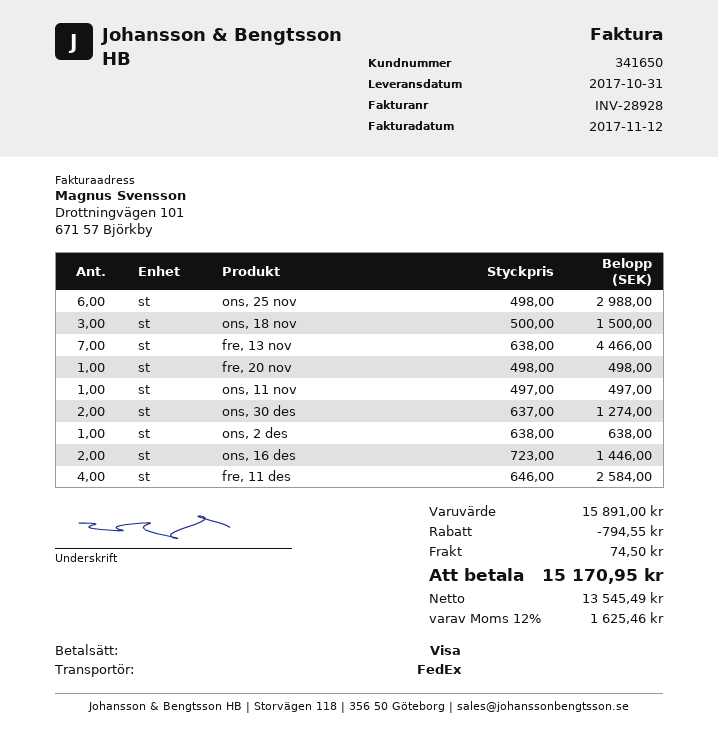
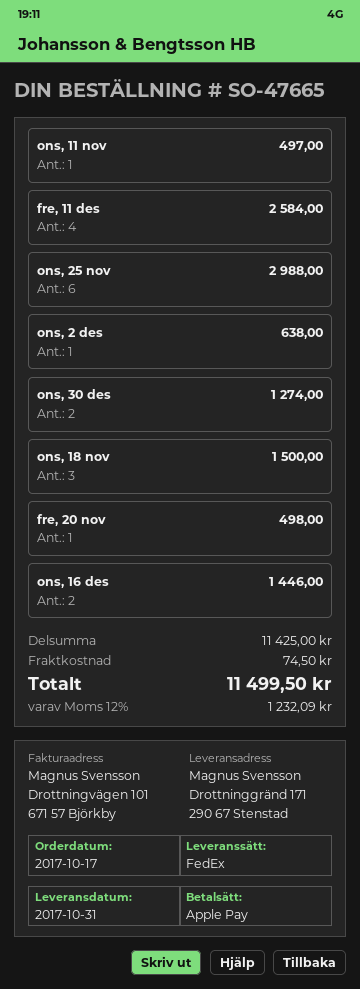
payment method: Visa -> Apple Pay
fre, 13 nov: 7 for 4466.00 -> none
subtotal: 15891.00 -> 11425.00
discount: 794.55 -> none
tax: 12% = 1625.46 -> 12% = 1232.09
total: 15170.95 -> 11499.50

